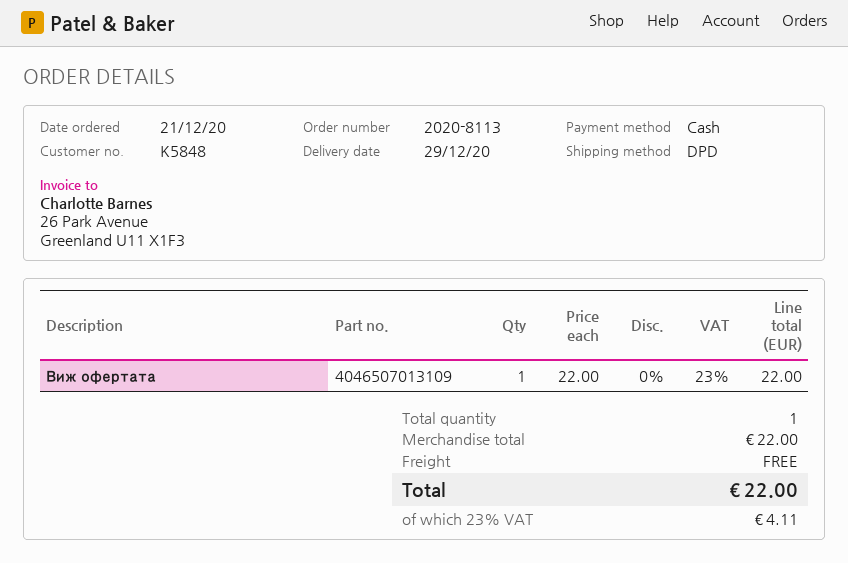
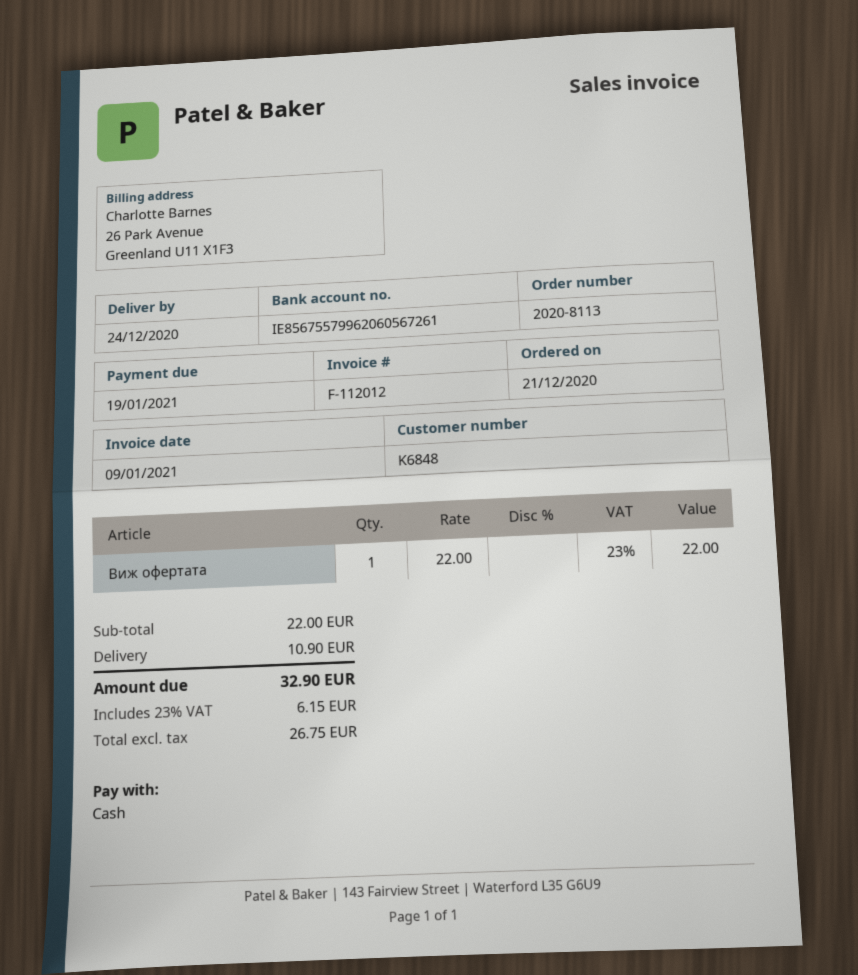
delivery date: 2020-12-29 -> 2020-12-24
customer number: K5848 -> K6848
shipping: 0.00 -> 10.90
tax: 23% = 4.11 -> 23% = 6.15
total: 22.00 -> 32.90

